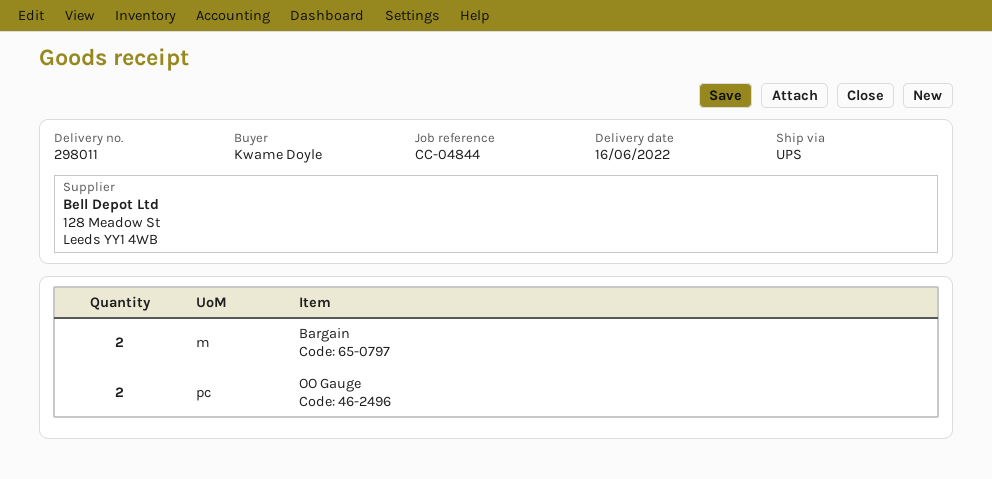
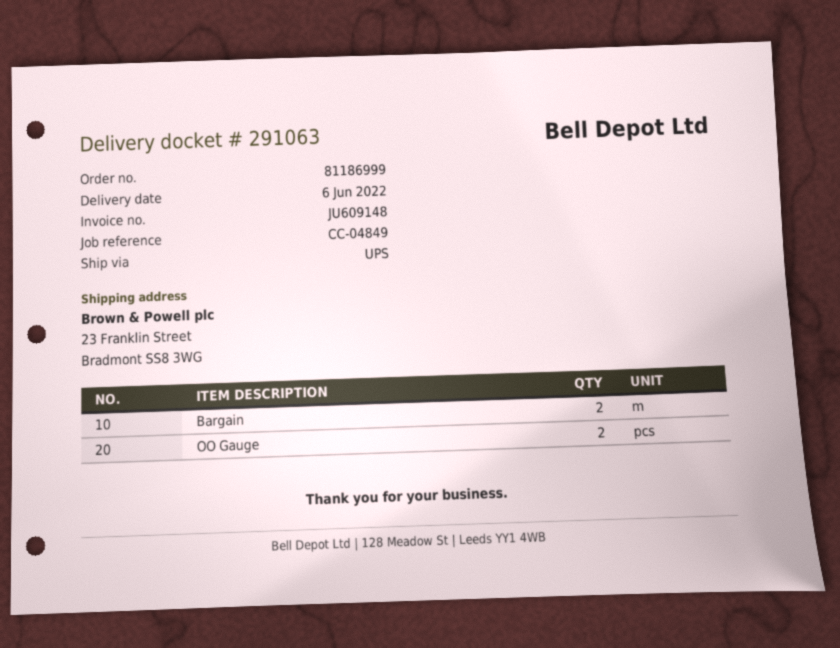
delivery note number: 298011 -> 291063
delivery date: 2022-06-16 -> 2022-06-06
reference: CC-04844 -> CC-04849

